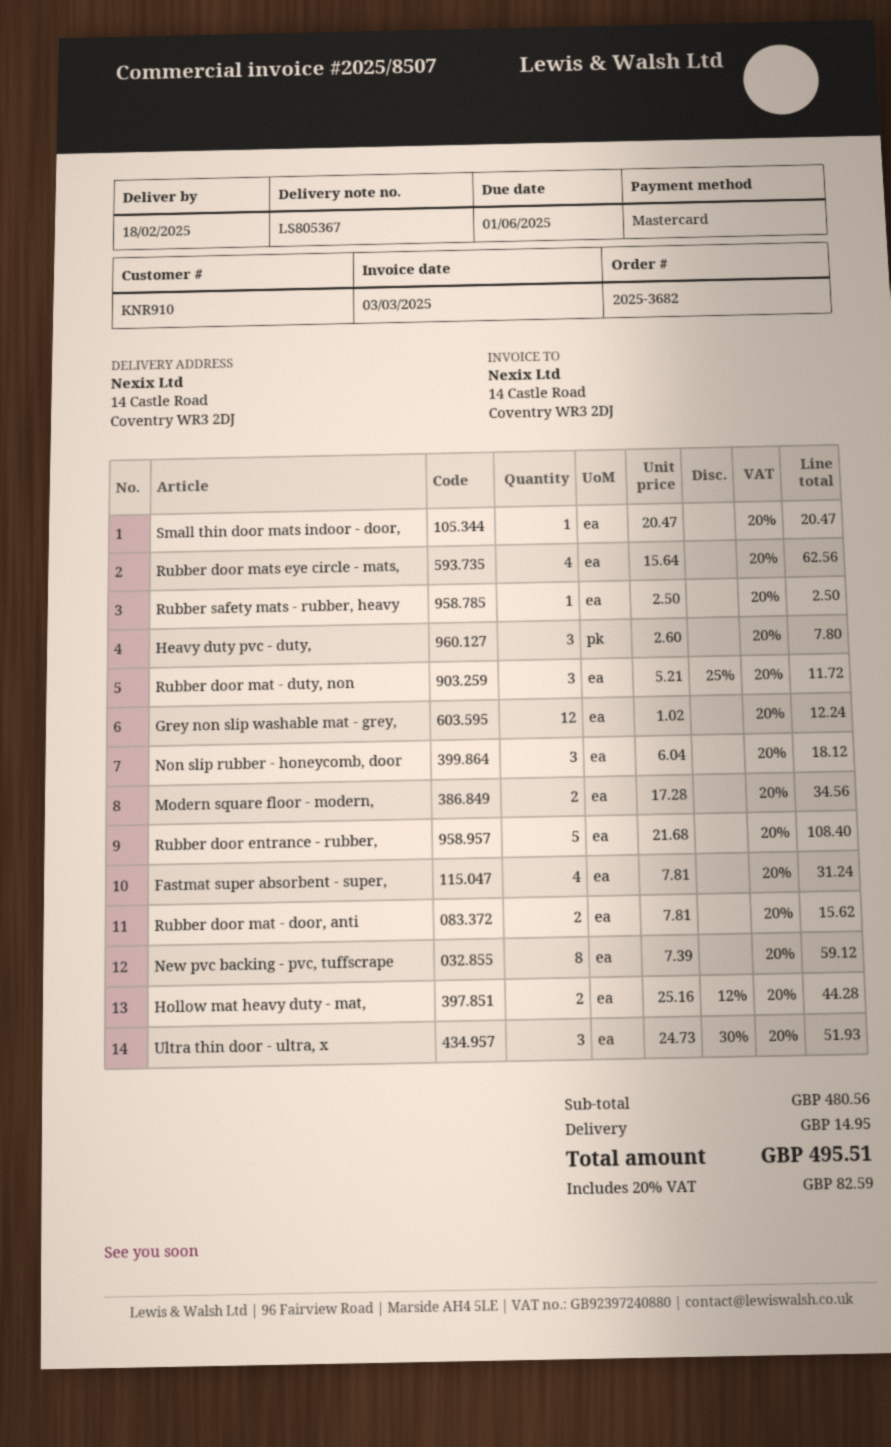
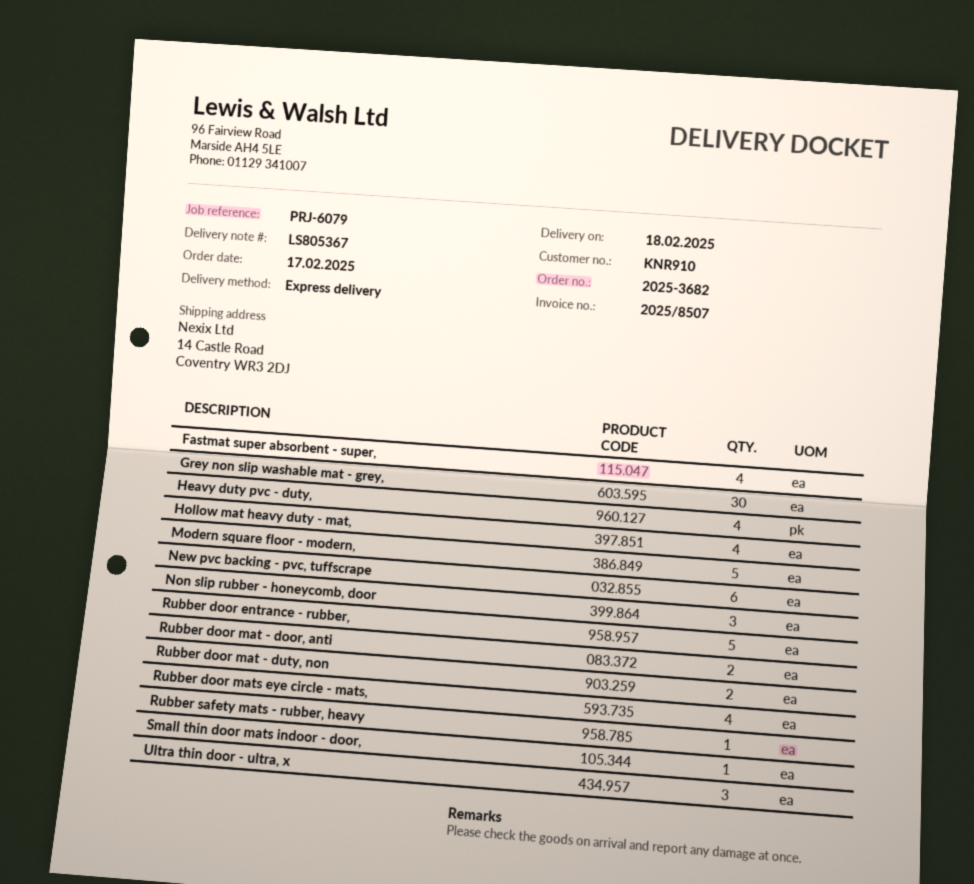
Heavy duty pvc - duty,: 3 -> 4
Rubber door mat - duty, non: 3 -> 2
Grey non slip washable mat - grey,: 12 -> 30
Modern square floor - modern,: 2 -> 5
New pvc backing - pvc, tuffscrape: 8 -> 6
Hollow mat heavy duty - mat,: 2 -> 4

